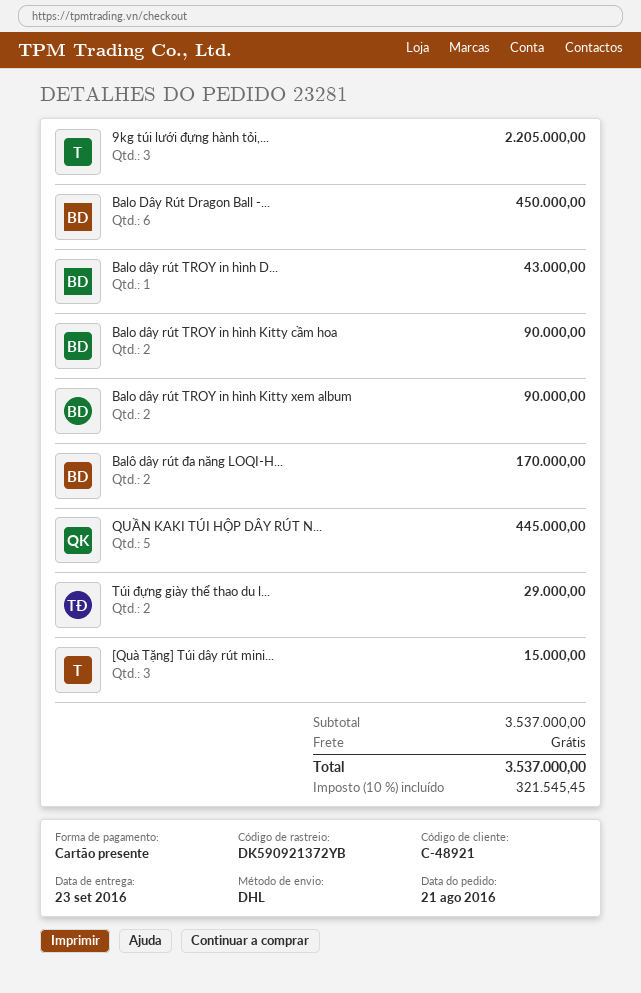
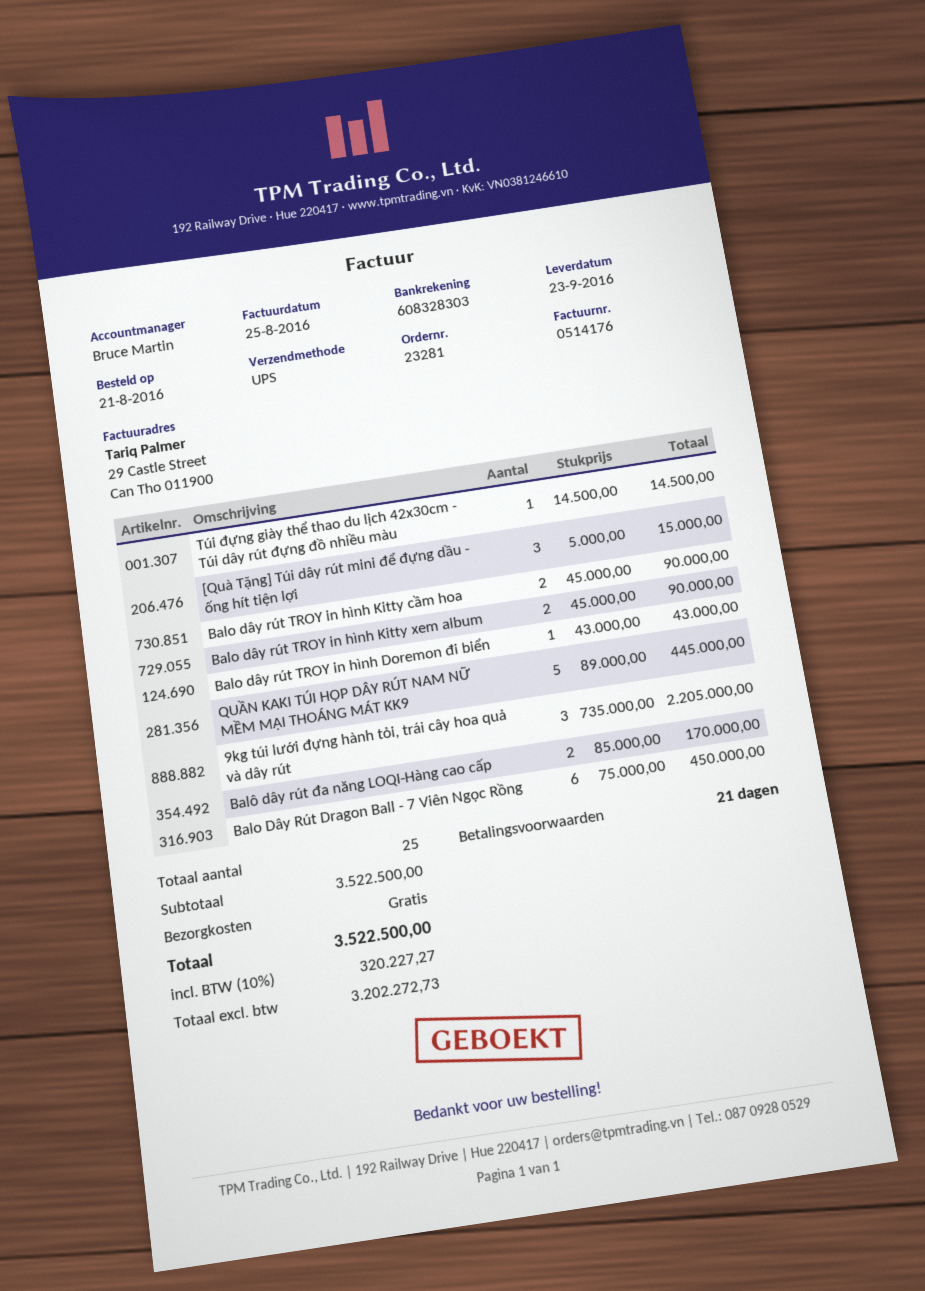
shipping method: DHL -> UPS
Túi đựng giày thể thao du l...: 2 for 29000.00 -> 1 for 14500.00
subtotal: 3537000.00 -> 3522500.00
tax: 10% = 321545.45 -> 10% = 320227.27
total: 3537000.00 -> 3522500.00

